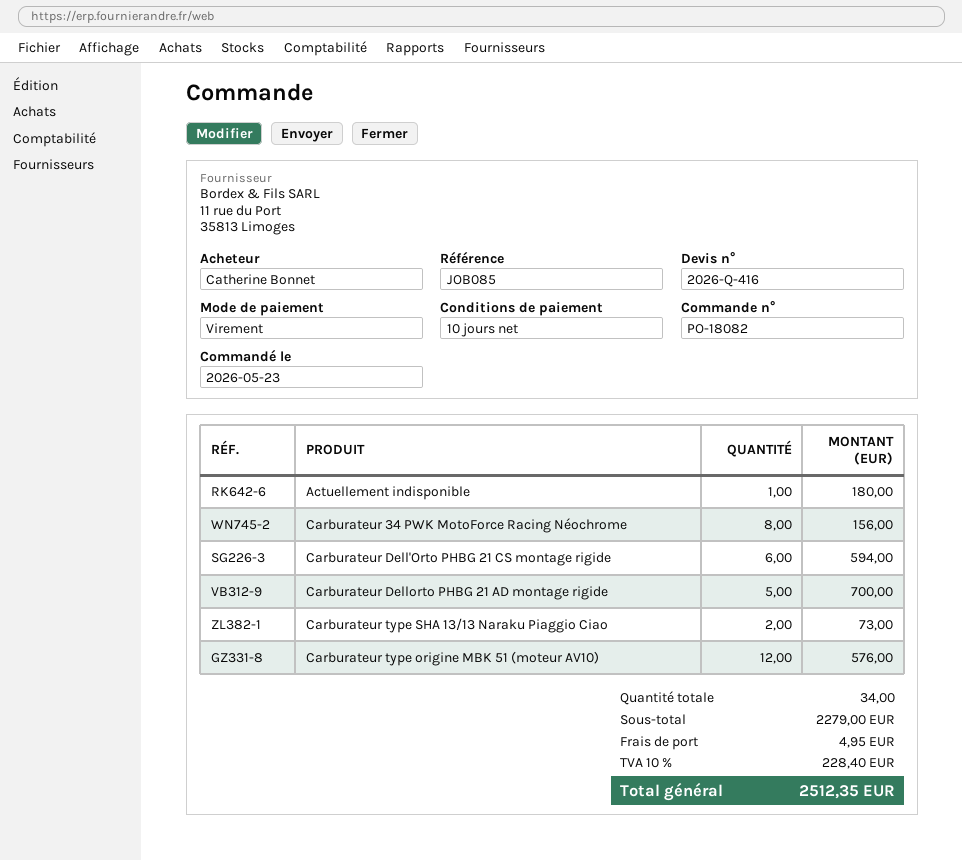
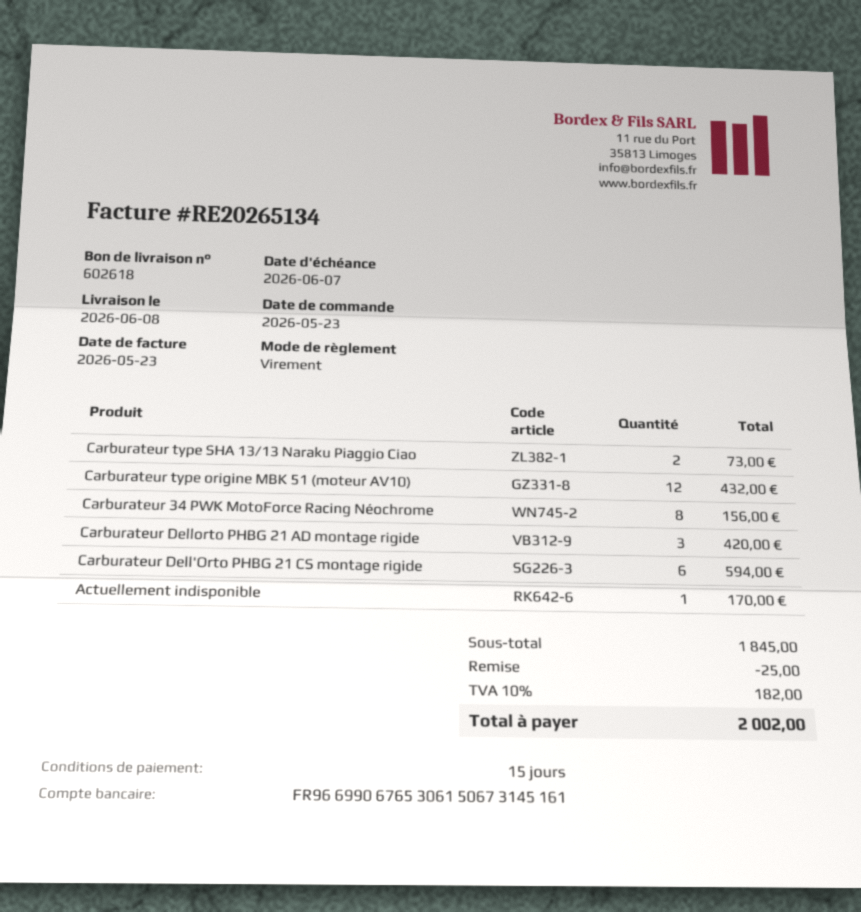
payment terms: 10 days -> 15 days
Actuellement indisponible: 1 for 180.00 -> 1 for 170.00
Carburateur Dellorto PHBG 21 AD montage rigide: 5 for 700.00 -> 3 for 420.00
Carburateur type origine MBK 51 (moteur AV10): 12 for 576.00 -> 12 for 432.00
subtotal: 2279.00 -> 1845.00
discount: none -> 25.00
shipping: 4.95 -> none
tax: 10% = 228.40 -> 10% = 182.00
total: 2512.35 -> 2002.00

